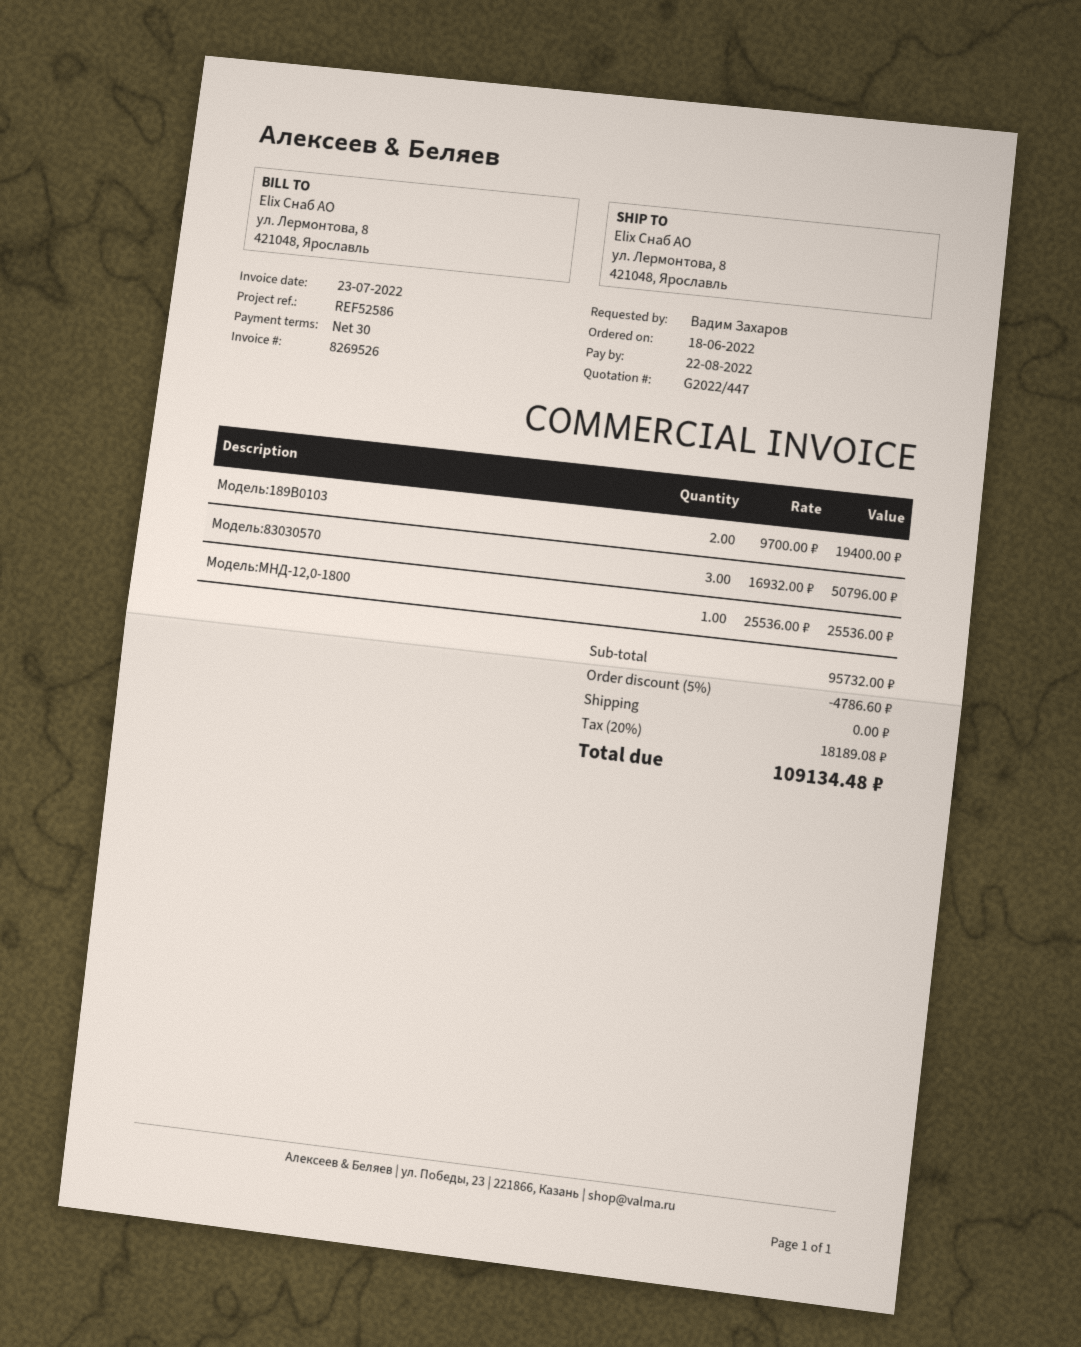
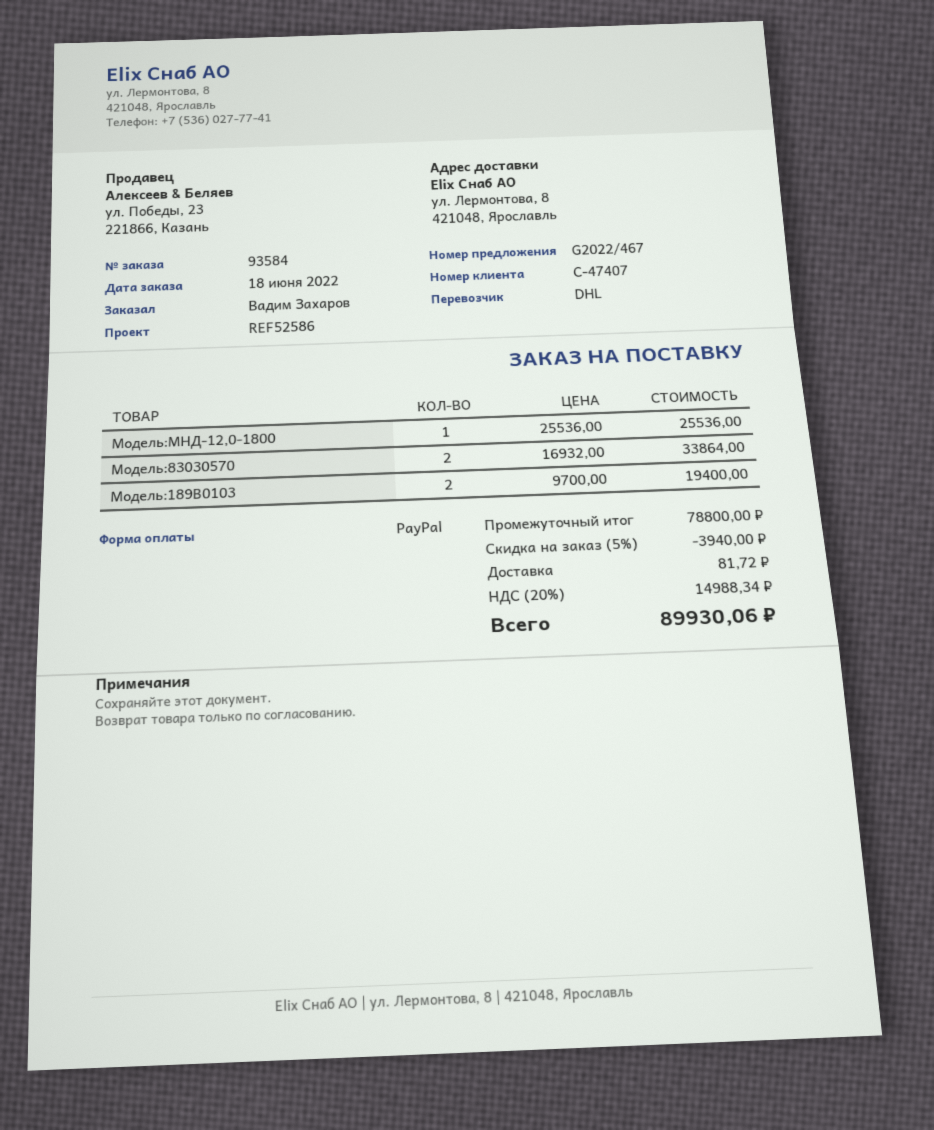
quote number: G2022/447 -> G2022/467
Модель:83030570: 3 x 16932.00 = 50796.00 -> 2 x 16932.00 = 33864.00
subtotal: 95732.00 -> 78800.00
discount: 5% = 4786.60 -> 5% = 3940.00
shipping: 0.00 -> 81.72
tax: 20% = 18189.08 -> 20% = 14988.34
total: 109134.48 -> 89930.06

